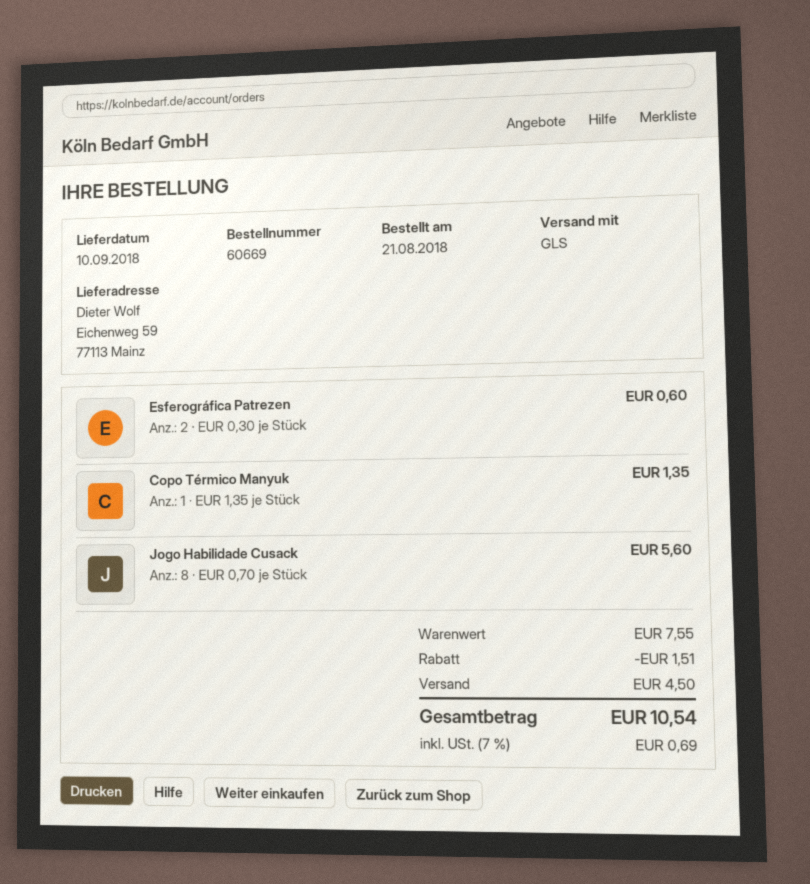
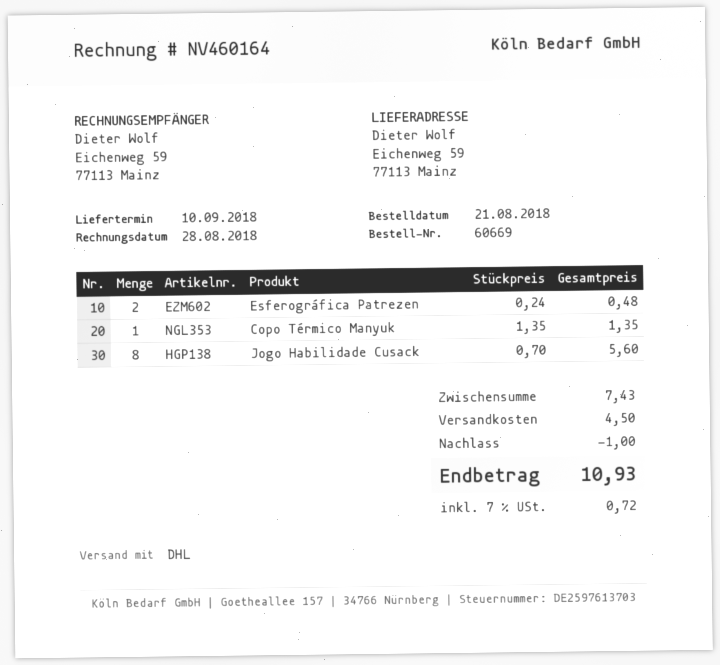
shipping method: GLS -> DHL
Esferográfica Patrezen: 2 x 0.30 = 0.60 -> 2 x 0.24 = 0.48
subtotal: 7.55 -> 7.43
discount: 1.51 -> 1.00
tax: 7% = 0.69 -> 7% = 0.72
total: 10.54 -> 10.93

